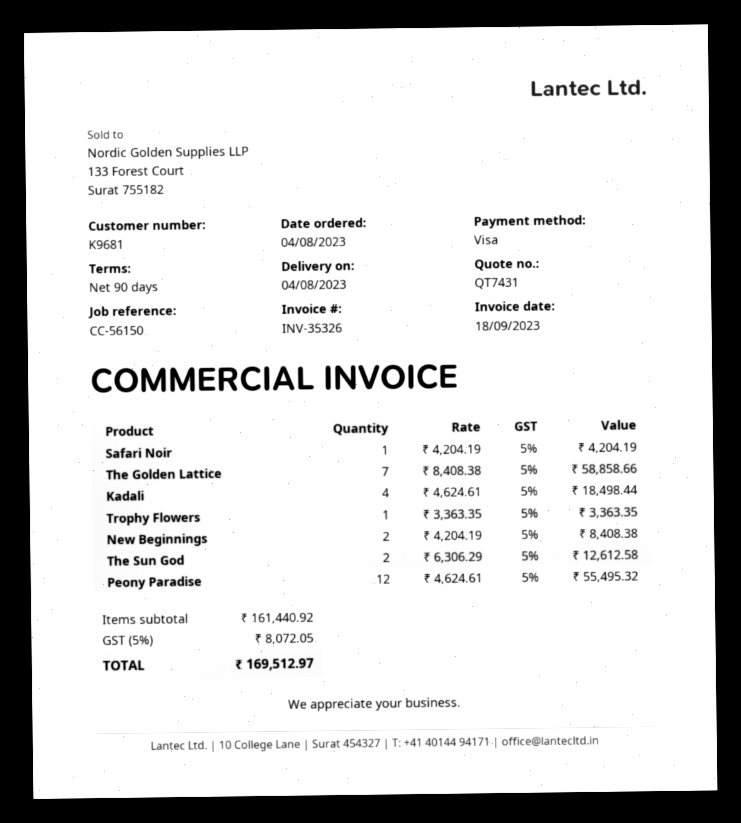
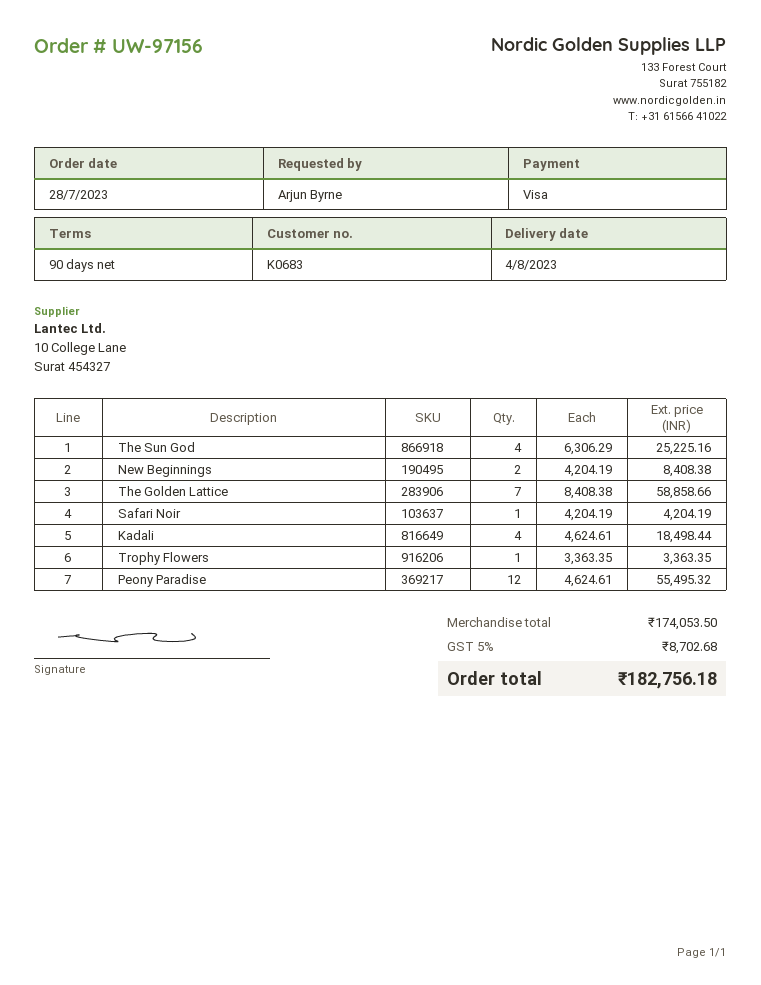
order date: 2023-08-04 -> 2023-07-28
customer number: K9681 -> K0683
The Sun God: 2 x 6306.29 = 12612.58 -> 4 x 6306.29 = 25225.16
subtotal: 161440.92 -> 174053.50
tax: 5% = 8072.05 -> 5% = 8702.68
total: 169512.97 -> 182756.18

